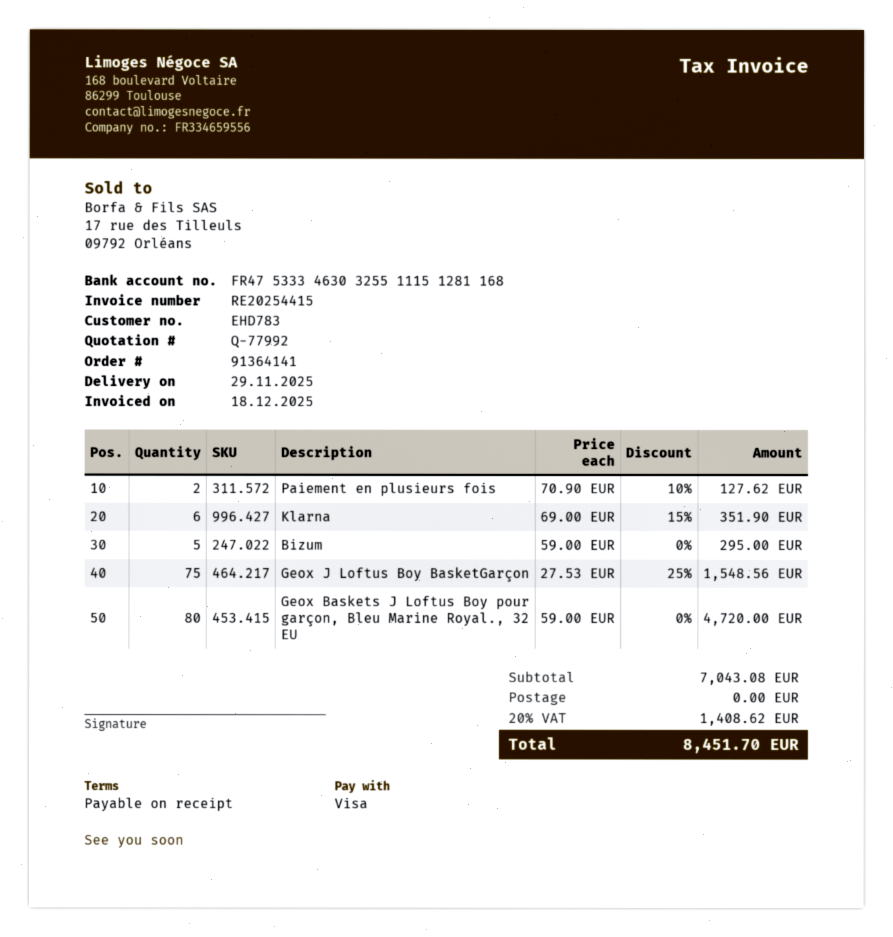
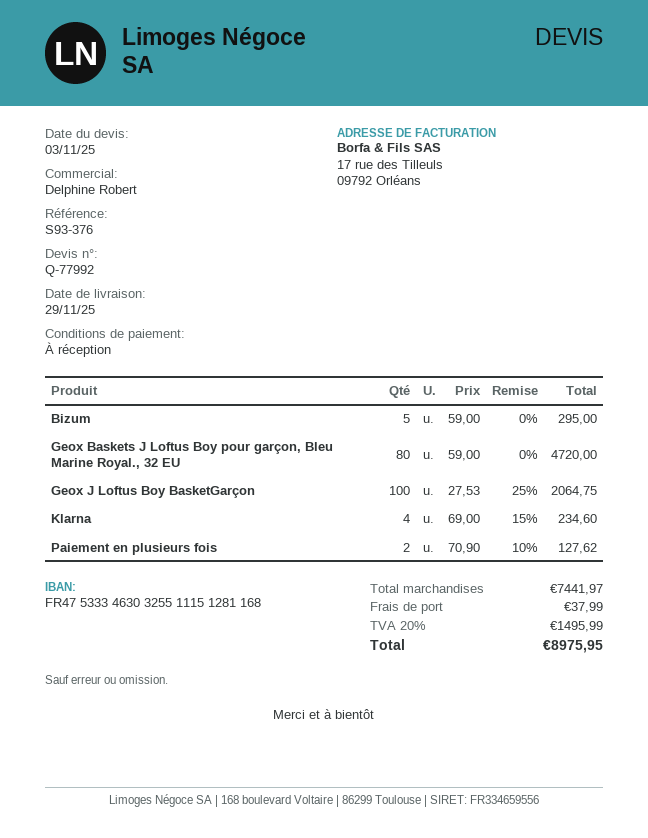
Klarna: 6 x 69.00 - 15% = 351.90 -> 4 x 69.00 - 15% = 234.60
Geox J Loftus Boy BasketGarçon: 75 x 27.53 - 25% = 1548.56 -> 100 x 27.53 - 25% = 2064.75
subtotal: 7043.08 -> 7441.97
shipping: 0.00 -> 37.99
tax: 20% = 1408.62 -> 20% = 1495.99
total: 8451.70 -> 8975.95

